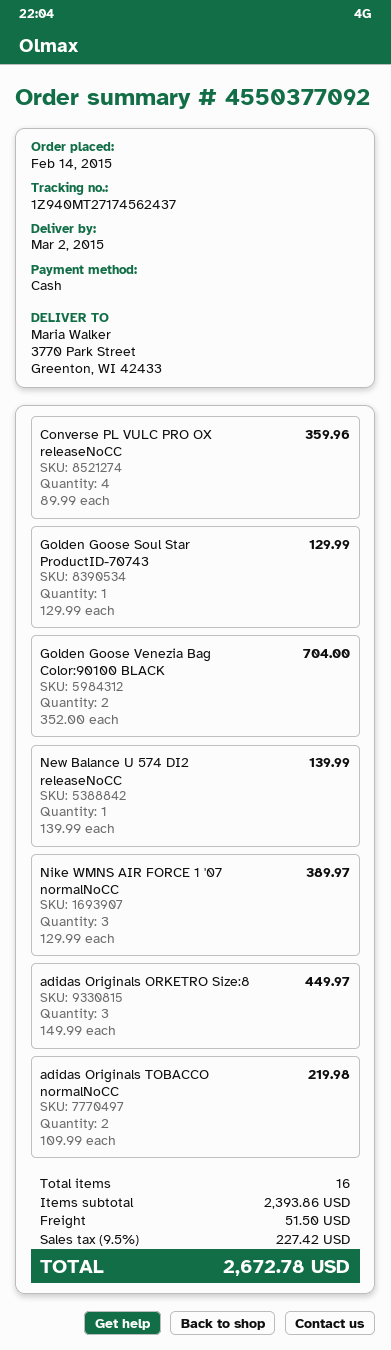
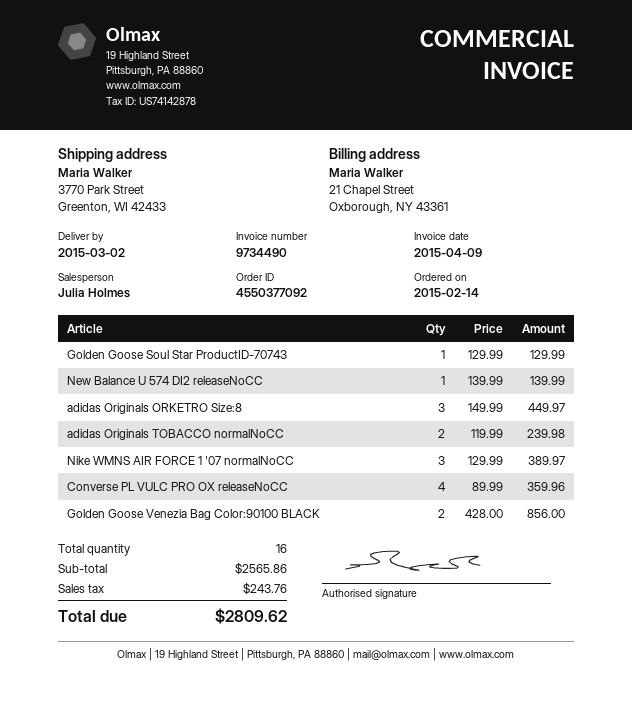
Golden Goose Venezia Bag Color:90100 BLACK: 2 x 352.00 = 704.00 -> 2 x 428.00 = 856.00
adidas Originals TOBACCO normalNoCC: 2 x 109.99 = 219.98 -> 2 x 119.99 = 239.98
subtotal: 2393.86 -> 2565.86
shipping: 51.50 -> none
tax: 227.42 -> 243.76
total: 2672.78 -> 2809.62

